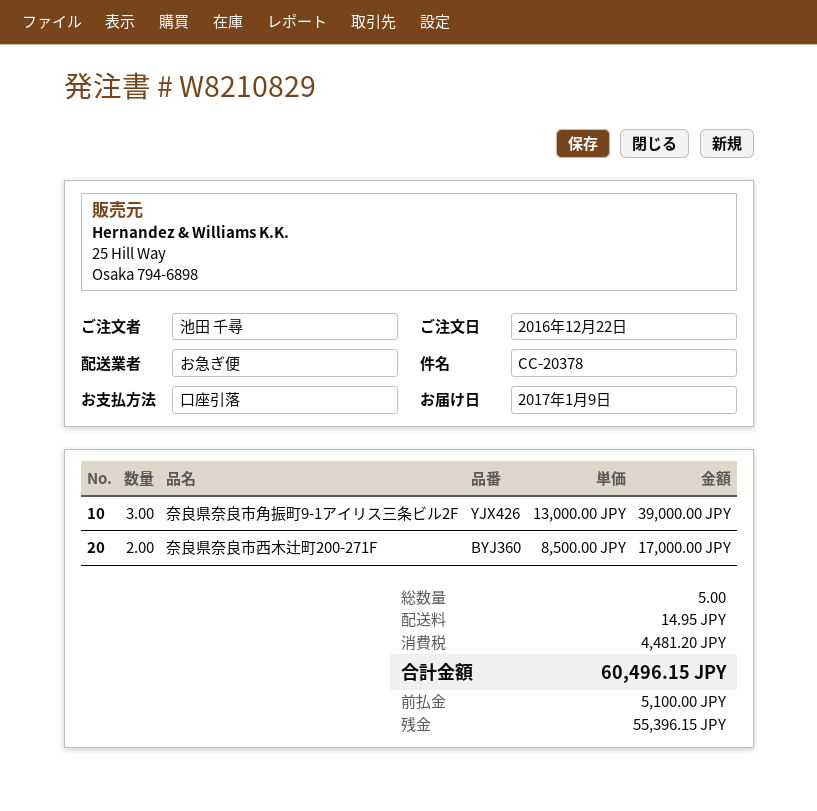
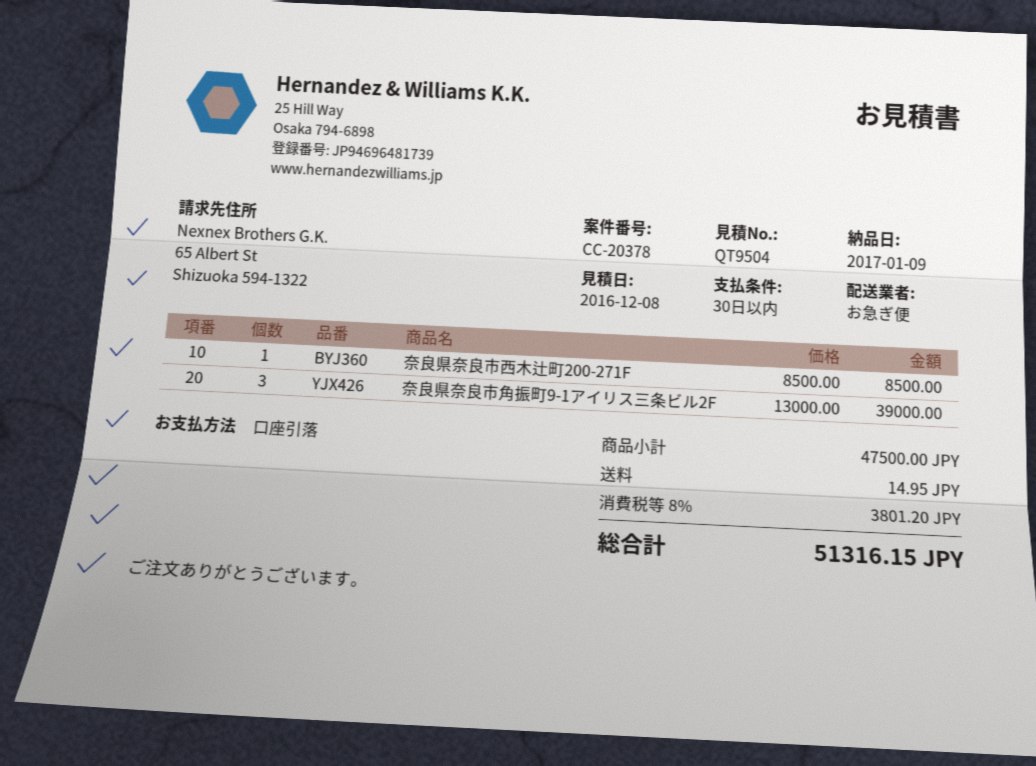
奈良県奈良市西木辻町200-271F: 2 x 8500.00 = 17000.00 -> 1 x 8500.00 = 8500.00
tax: 4481.20 -> 3801.20
total: 60496.15 -> 51316.15

